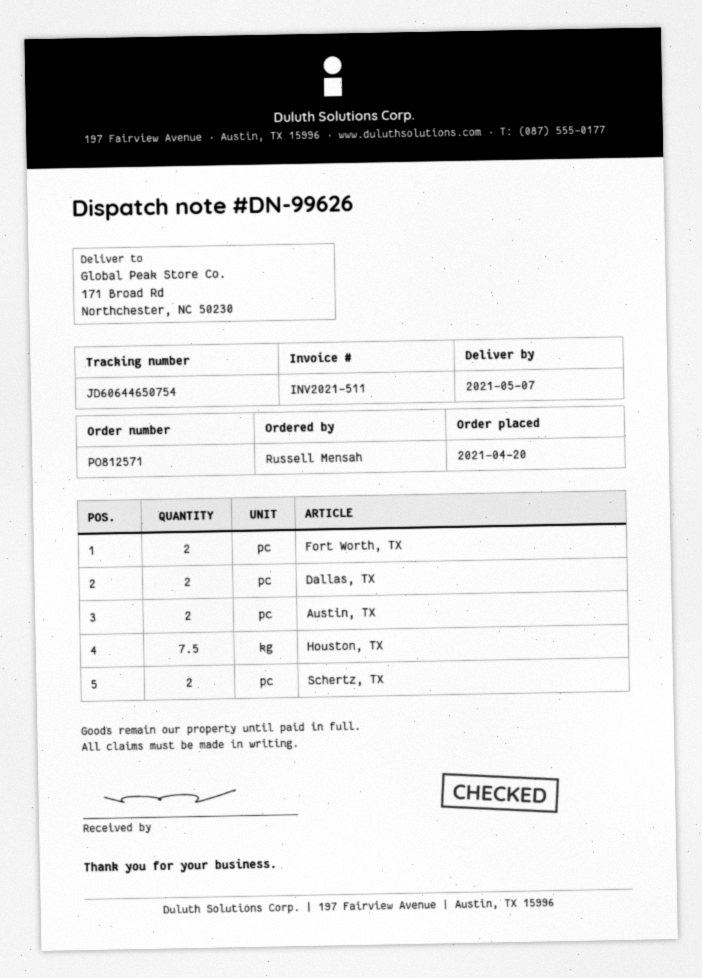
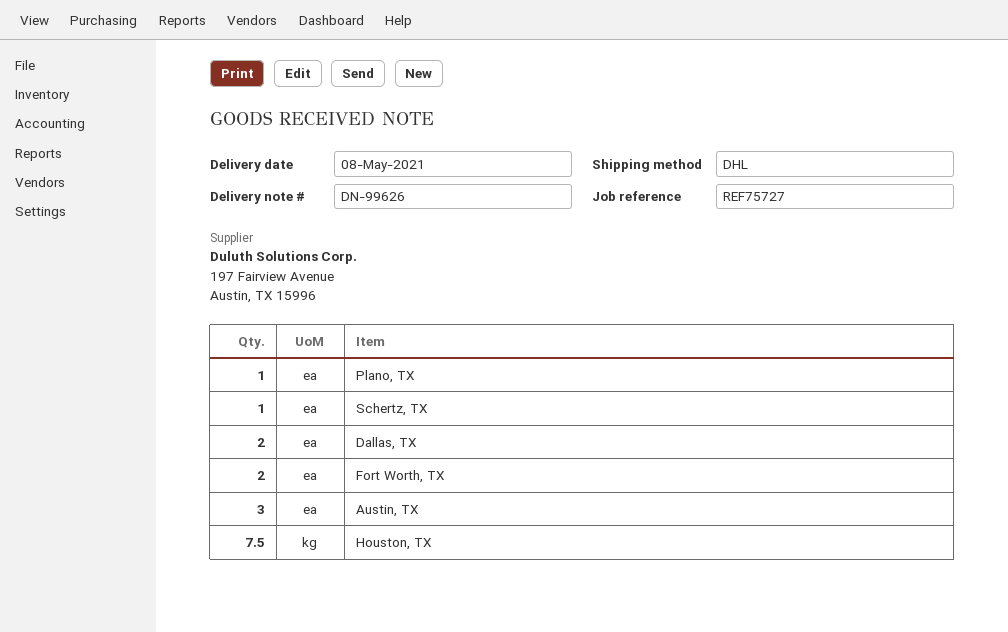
delivery date: 2021-05-07 -> 2021-05-08
Austin, TX: 2 -> 3
Schertz, TX: 2 -> 1
Plano, TX: none -> 1

